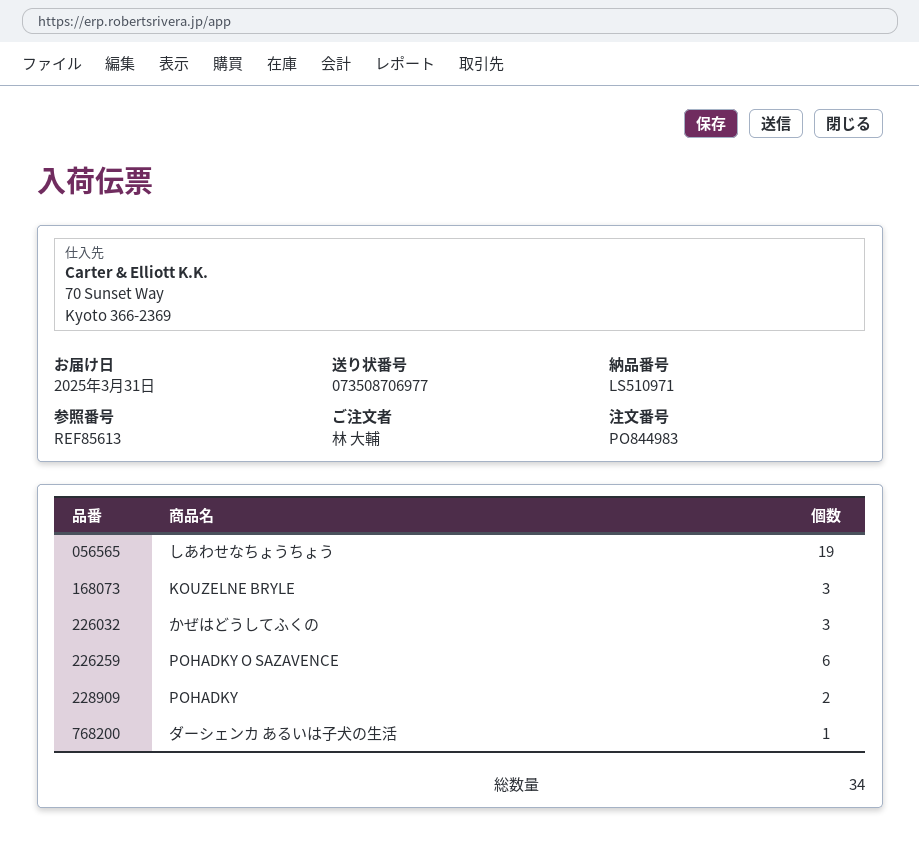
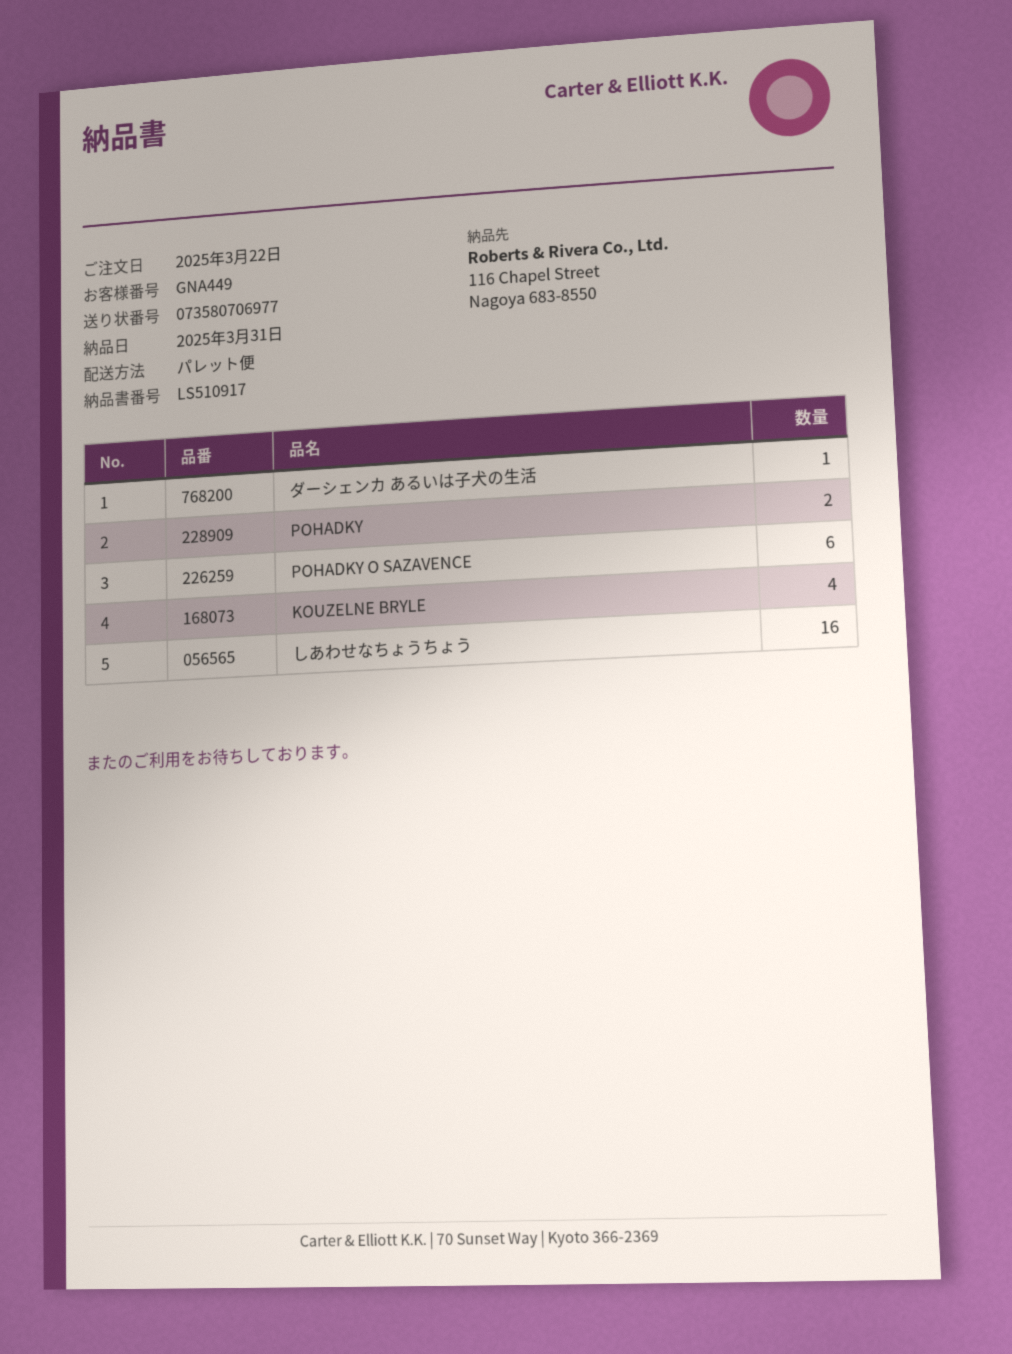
delivery note number: LS510971 -> LS510917
tracking number: 073508706977 -> 073580706977
しあわせなちょうちょう: 19 -> 16
KOUZELNE BRYLE: 3 -> 4
かぜはどうしてふくの: 3 -> none

